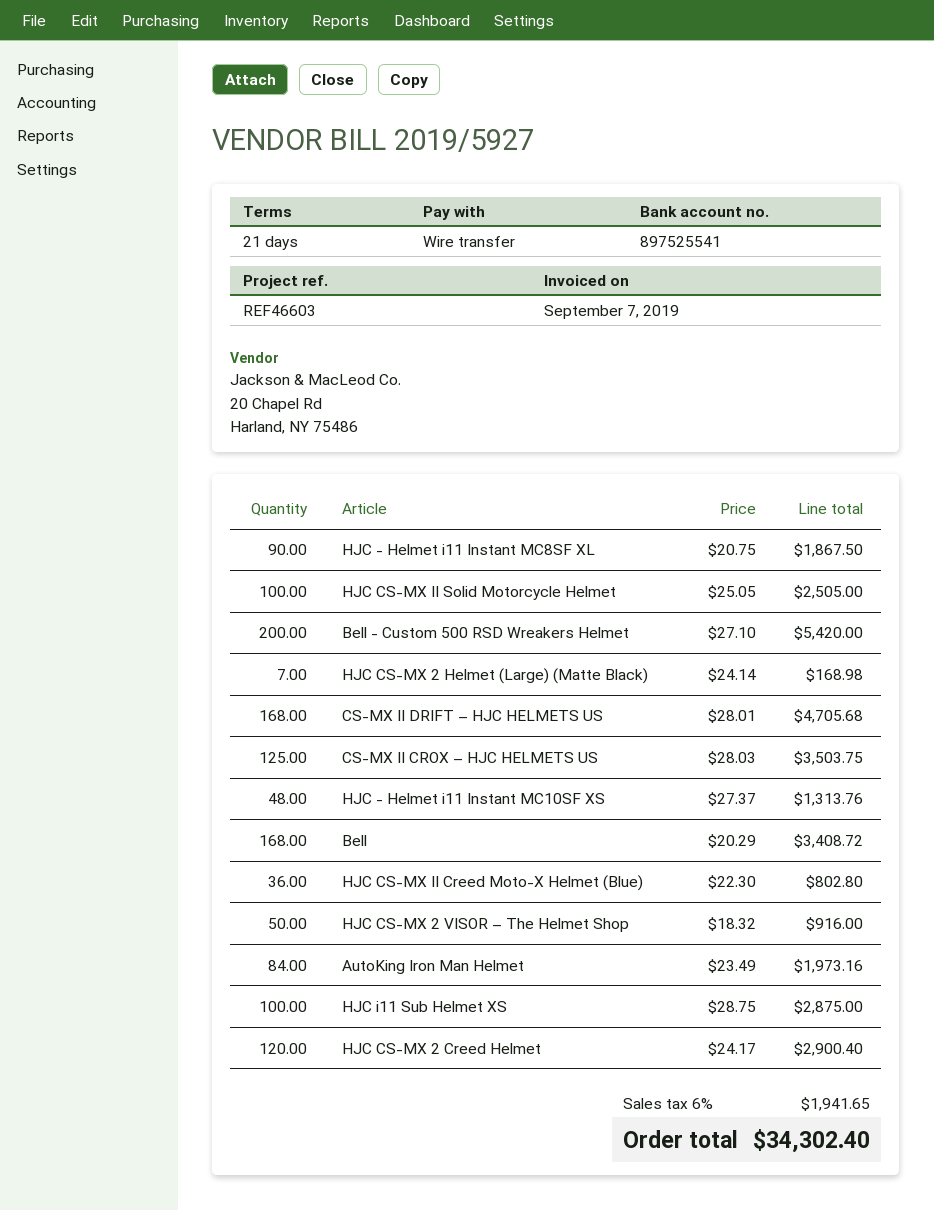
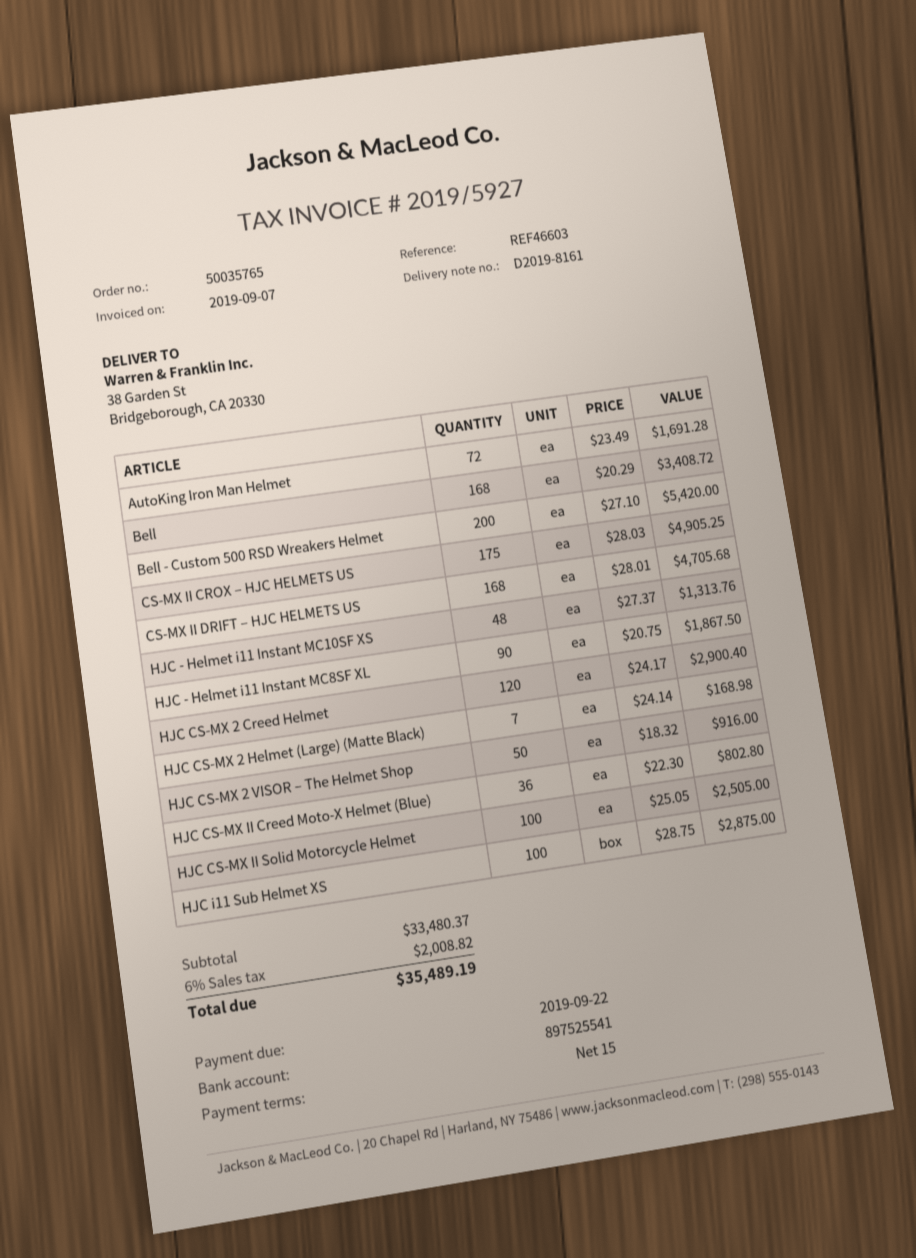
payment terms: 21 days -> 15 days
CS-MX II CROX – HJC HELMETS US: 125 x 28.03 = 3503.75 -> 175 x 28.03 = 4905.25
AutoKing Iron Man Helmet: 84 x 23.49 = 1973.16 -> 72 x 23.49 = 1691.28
tax: 6% = 1941.65 -> 6% = 2008.82
total: 34302.40 -> 35489.19

